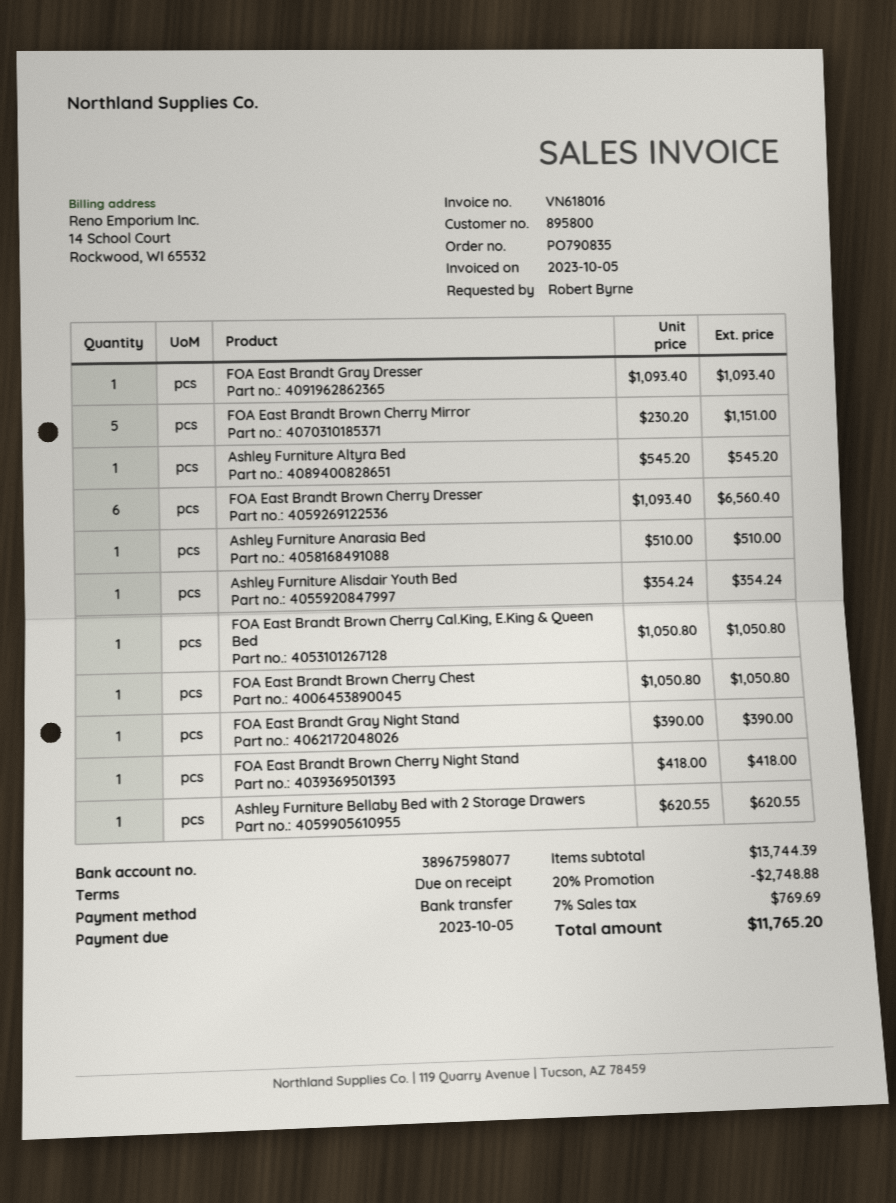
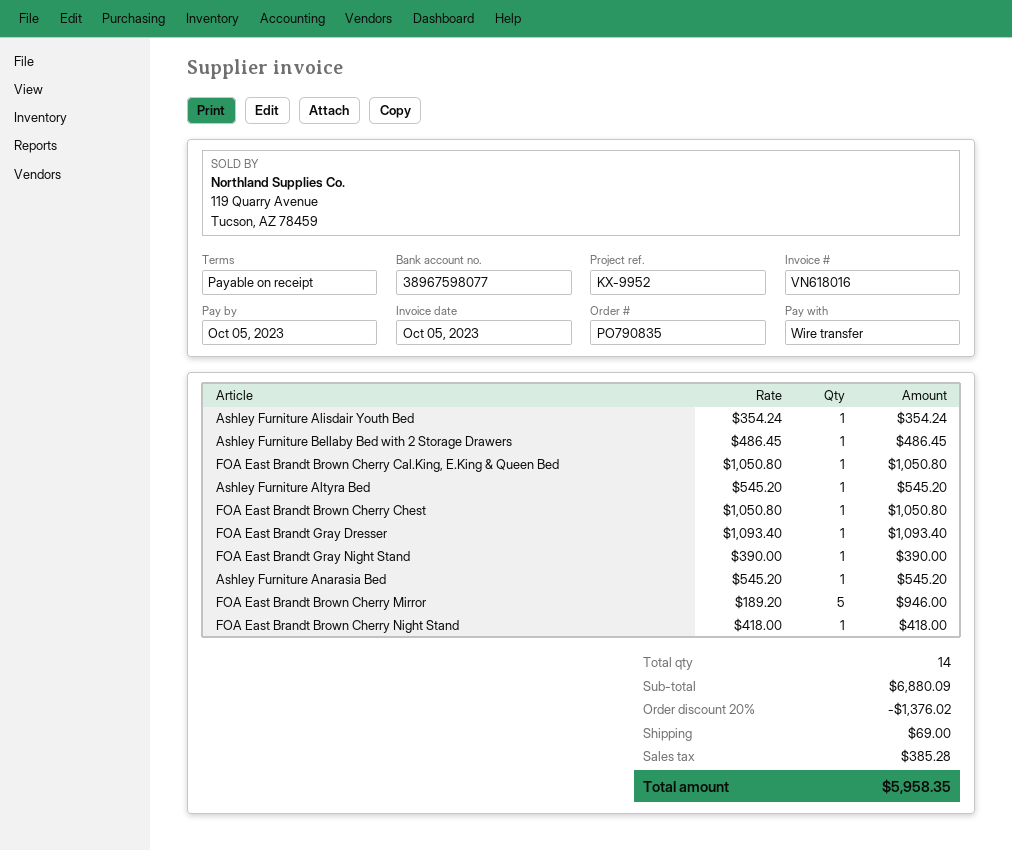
FOA East Brandt Brown Cherry Mirror: 5 x 230.20 = 1151.00 -> 5 x 189.20 = 946.00
FOA East Brandt Brown Cherry Dresser: 6 x 1093.40 = 6560.40 -> none
Ashley Furniture Anarasia Bed: 1 x 510.00 = 510.00 -> 1 x 545.20 = 545.20
Ashley Furniture Bellaby Bed with 2 Storage Drawers: 1 x 620.55 = 620.55 -> 1 x 486.45 = 486.45
subtotal: 13744.39 -> 6880.09
discount: 20% = 2748.88 -> 20% = 1376.02
shipping: none -> 69.00
tax: 769.69 -> 385.28
total: 11765.20 -> 5958.35

